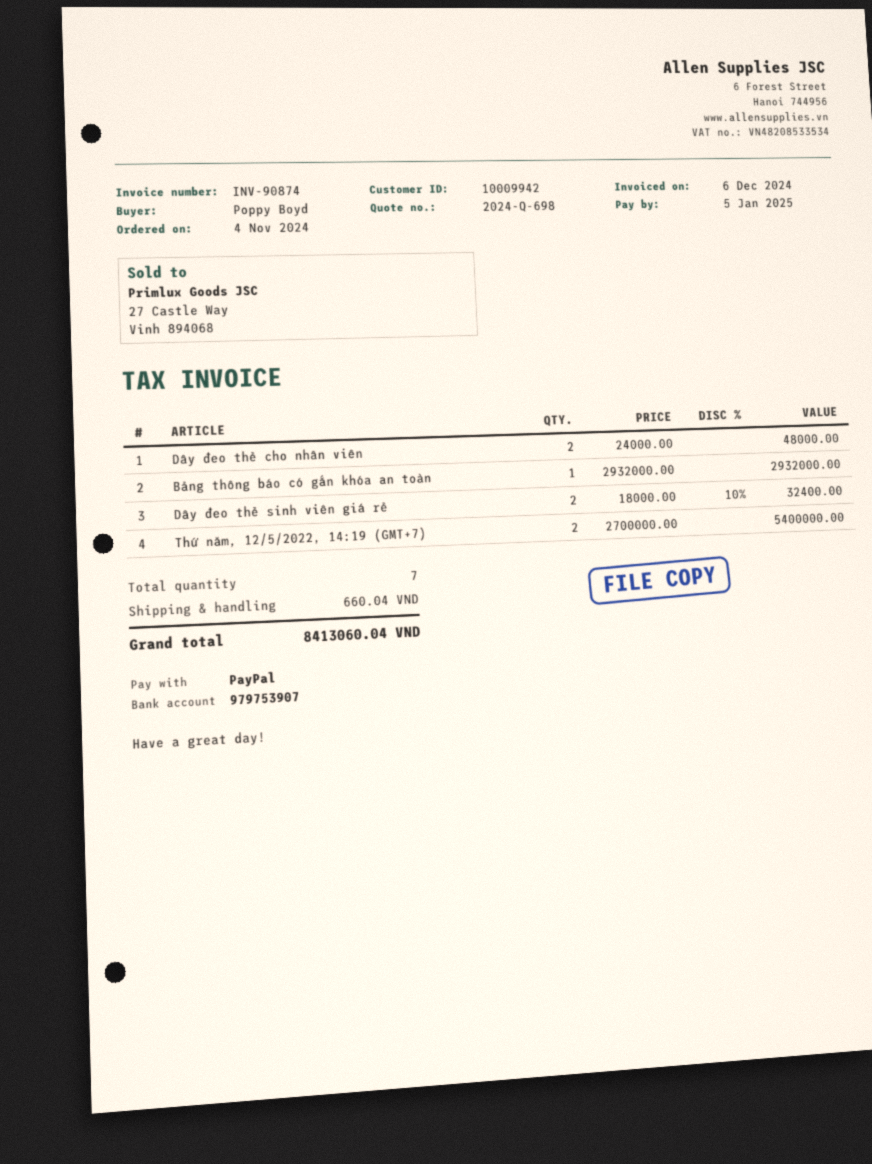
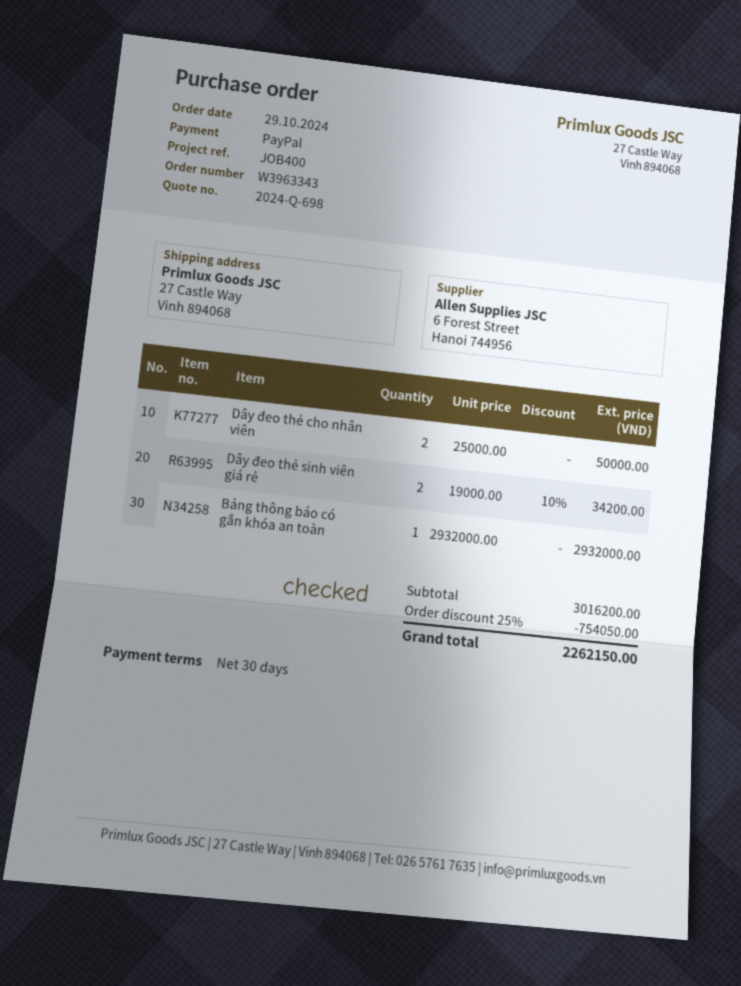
order date: 2024-11-04 -> 2024-10-29
Dây đeo thẻ cho nhân viên: 2 x 24000.00 = 48000.00 -> 2 x 25000.00 = 50000.00
Dây đeo thẻ sinh viên giá rẻ: 2 x 18000.00 - 10% = 32400.00 -> 2 x 19000.00 - 10% = 34200.00
Thứ năm, 12/5/2022, 14:19 (GMT+7): 2 x 2700000.00 = 5400000.00 -> none
discount: none -> 25% = 754050.00
shipping: 660.04 -> none
total: 8413060.04 -> 2262150.00

